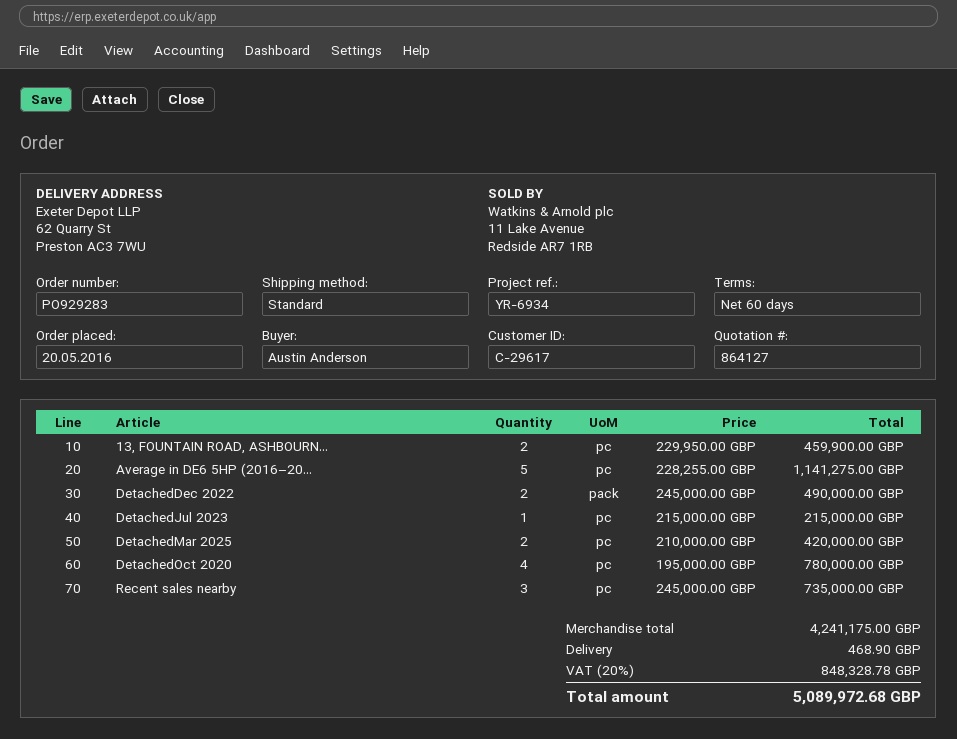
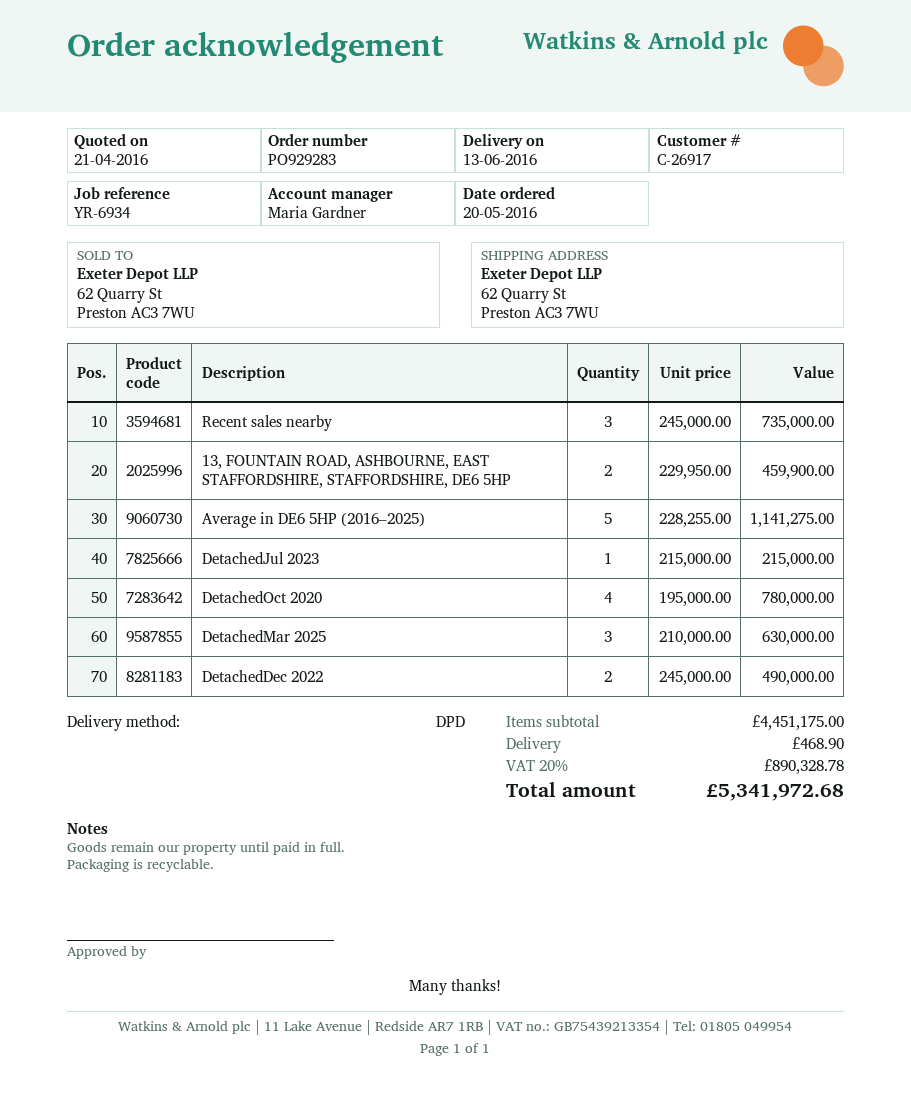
customer number: C-29617 -> C-26917
shipping method: standard -> DPD
DetachedMar 2025: 2 x 210000.00 = 420000.00 -> 3 x 210000.00 = 630000.00
subtotal: 4241175.00 -> 4451175.00
tax: 20% = 848328.78 -> 20% = 890328.78
total: 5089972.68 -> 5341972.68

